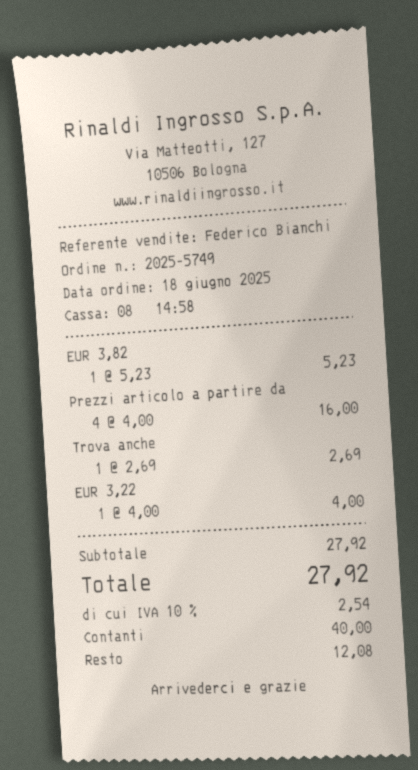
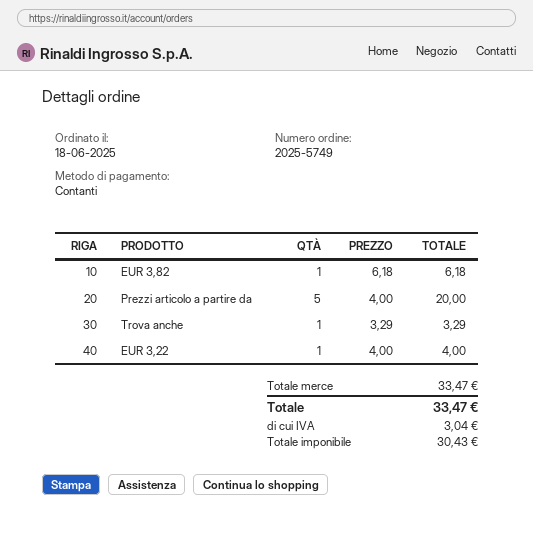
EUR 3,82: 1 x 5.23 = 5.23 -> 1 x 6.18 = 6.18
Prezzi articolo a partire da: 4 x 4.00 = 16.00 -> 5 x 4.00 = 20.00
Trova anche: 1 x 2.69 = 2.69 -> 1 x 3.29 = 3.29
subtotal: 27.92 -> 33.47
tax: 2.54 -> 3.04
total: 27.92 -> 33.47

